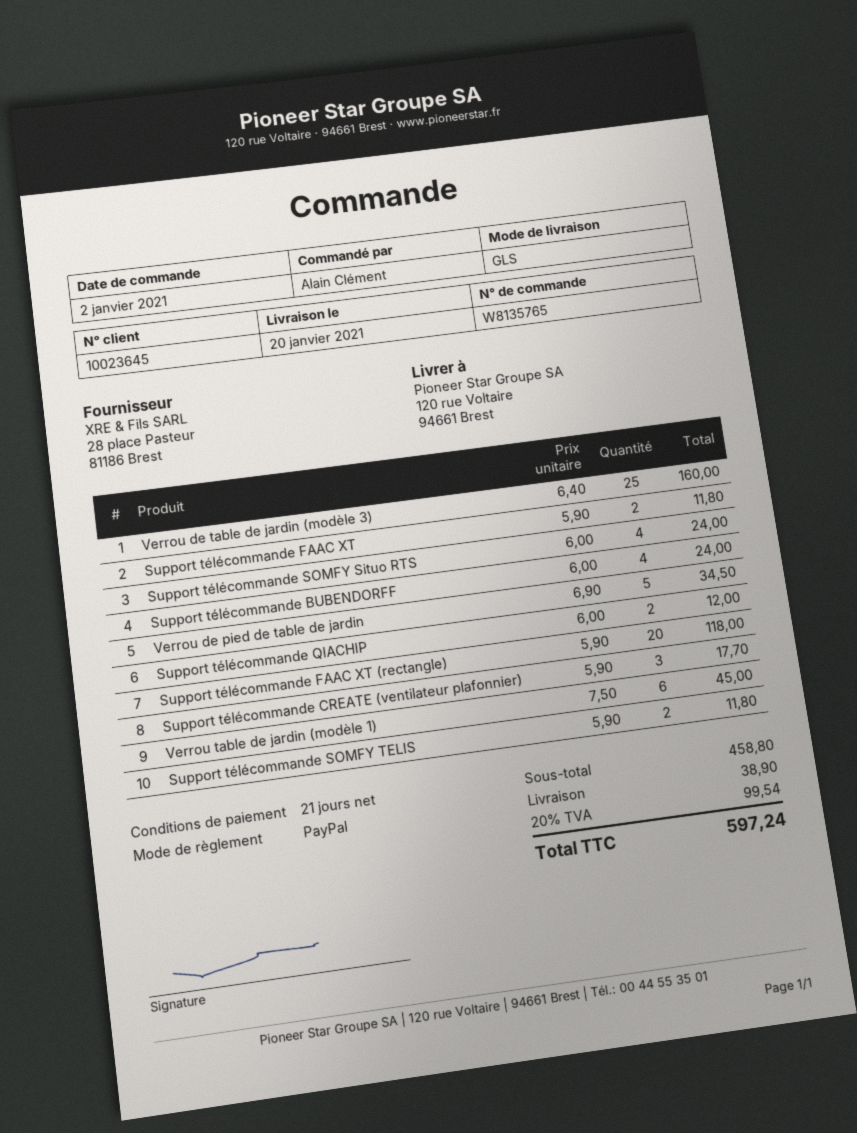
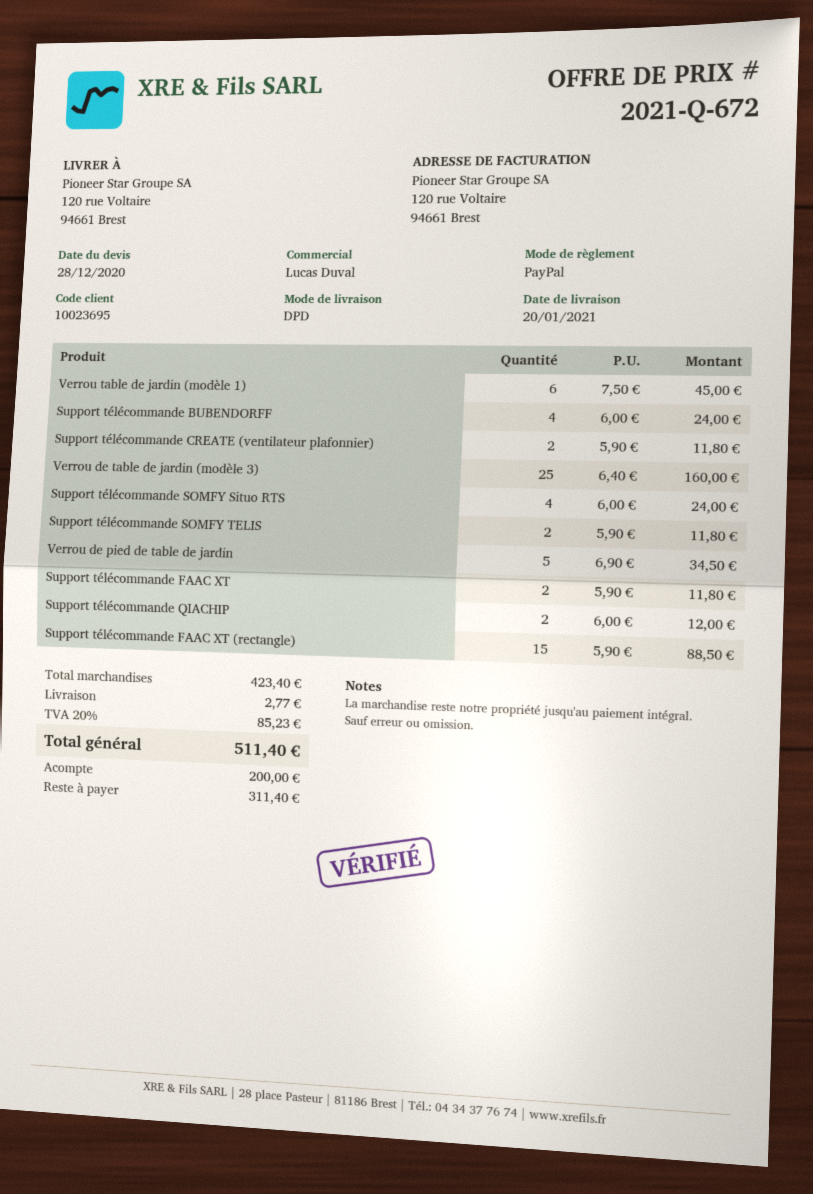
customer number: 10023645 -> 10023695
shipping method: GLS -> DPD
Support télécommande FAAC XT (rectangle): 20 x 5.90 = 118.00 -> 15 x 5.90 = 88.50
Support télécommande CREATE (ventilateur plafonnier): 3 x 5.90 = 17.70 -> 2 x 5.90 = 11.80
subtotal: 458.80 -> 423.40
shipping: 38.90 -> 2.77
tax: 20% = 99.54 -> 20% = 85.23
total: 597.24 -> 511.40

